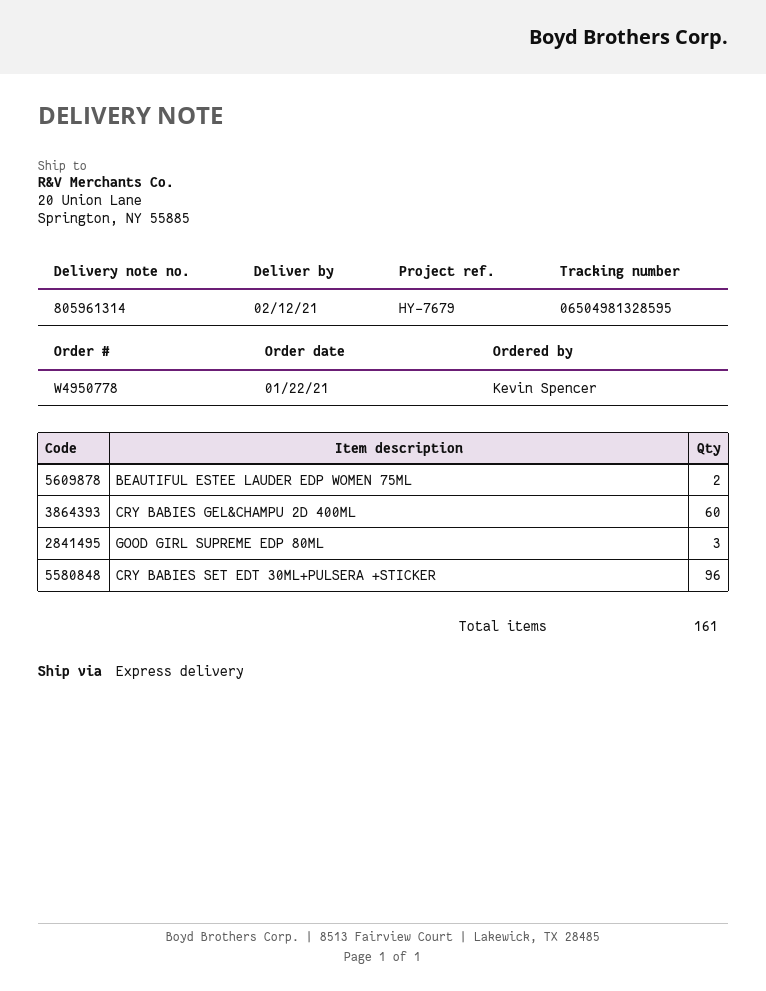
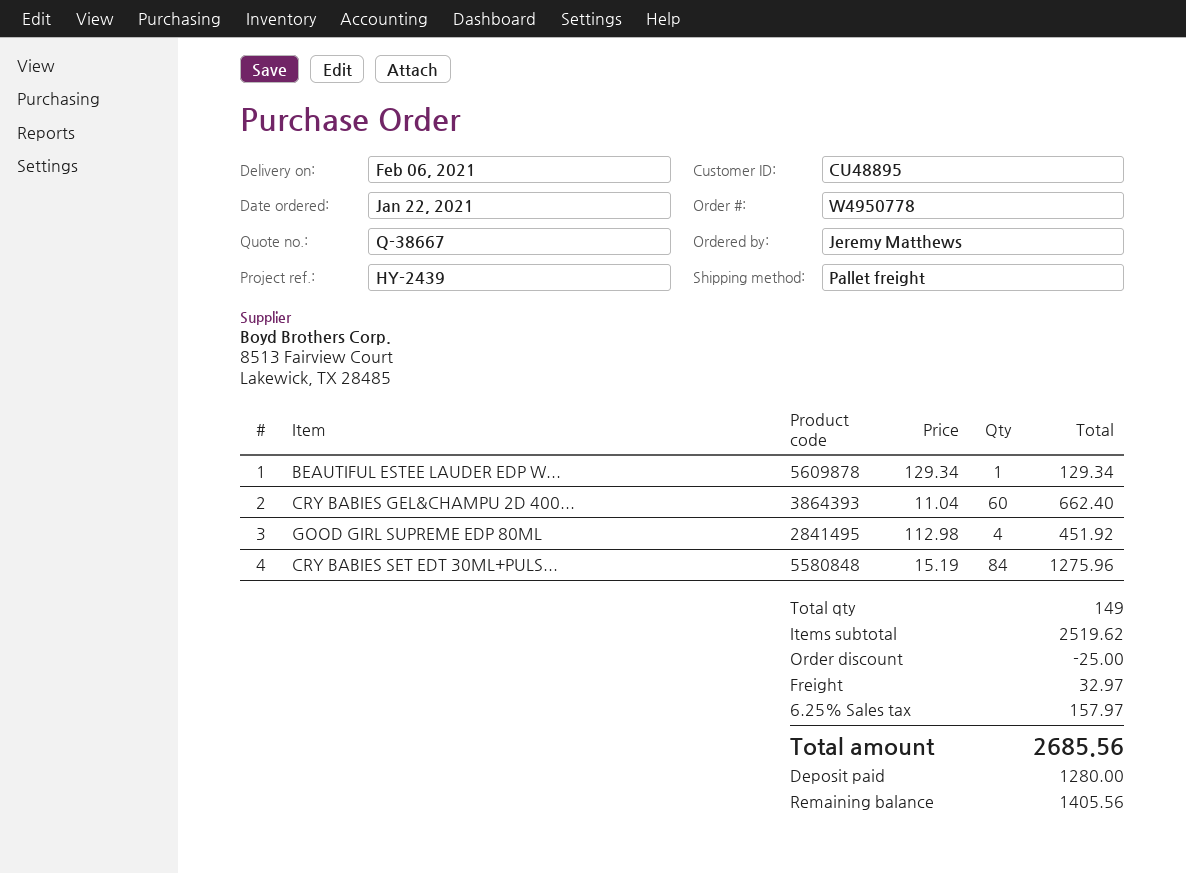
delivery date: 2021-02-12 -> 2021-02-06
reference: HY-7679 -> HY-2439
ordered by: Kevin Spencer -> Jeremy Matthews
shipping method: express -> pallet freight
BEAUTIFUL ESTEE LAUDER EDP WOMEN 75ML: 2 -> 1
GOOD GIRL SUPREME EDP 80ML: 3 -> 4
CRY BABIES SET EDT 30ML+PULSERA +STICKER: 96 -> 84
total quantity: 161 -> 149

